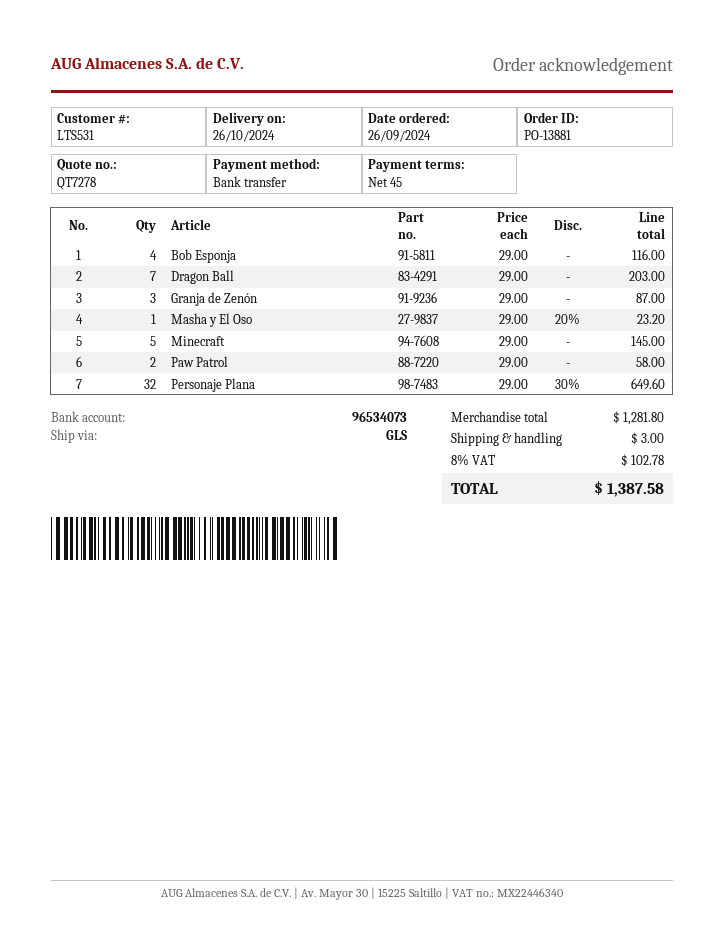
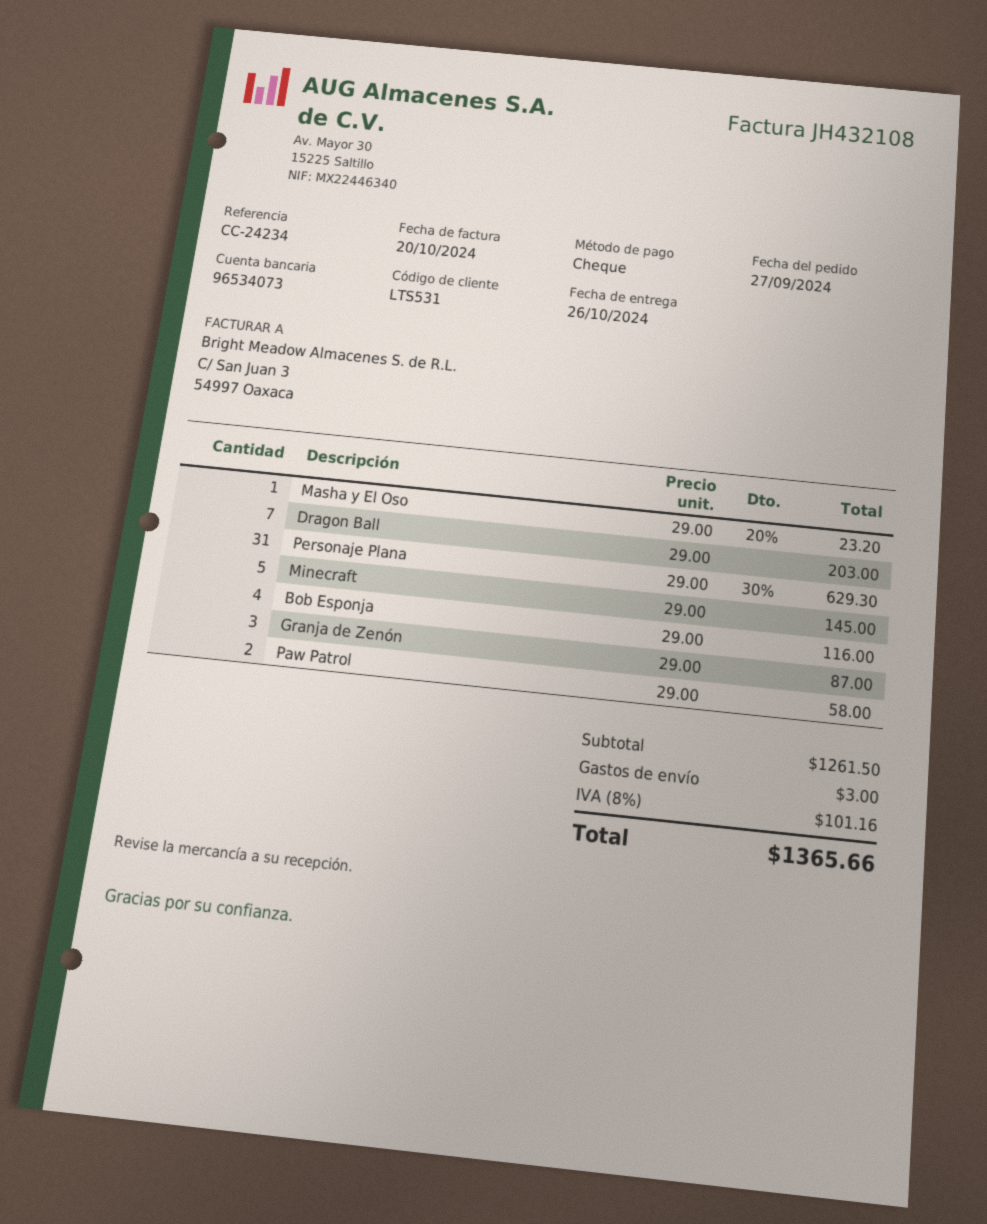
order date: 2024-09-26 -> 2024-09-27
payment method: bank transfer -> cheque
Personaje Plana: 32 x 29.00 - 30% = 649.60 -> 31 x 29.00 - 30% = 629.30
subtotal: 1281.80 -> 1261.50
tax: 8% = 102.78 -> 8% = 101.16
total: 1387.58 -> 1365.66

